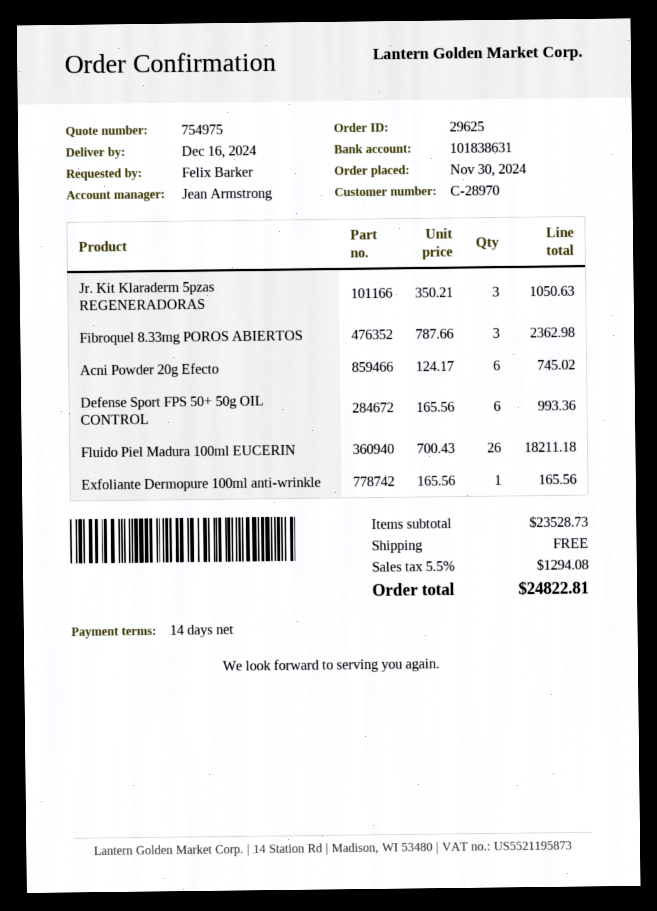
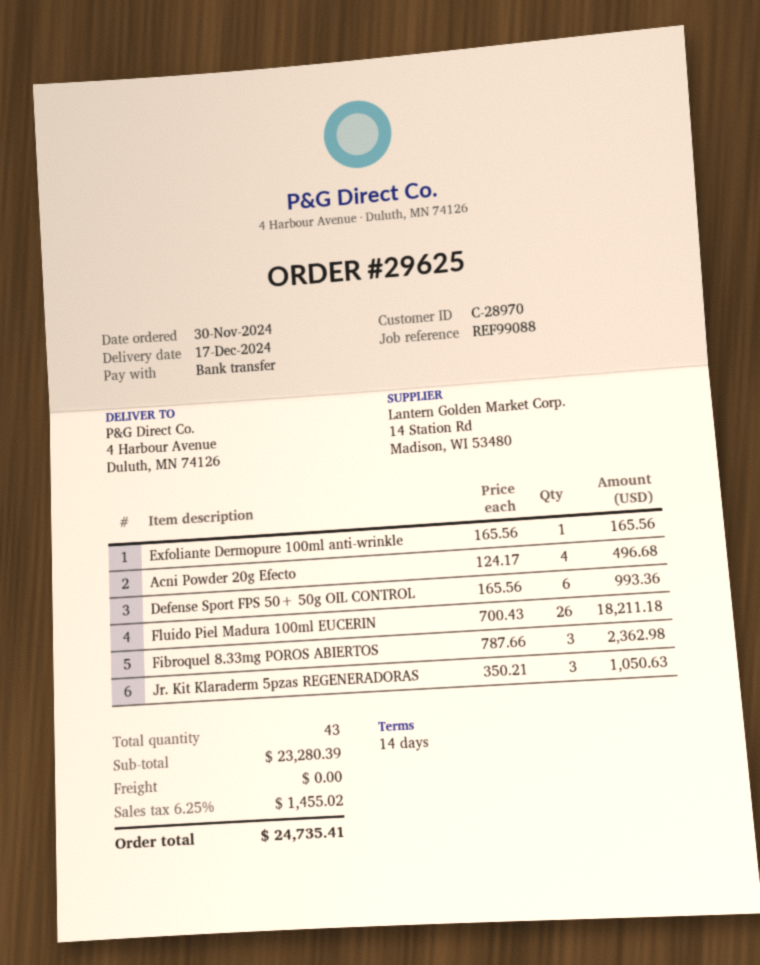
delivery date: 2024-12-16 -> 2024-12-17
Acni Powder 20g Efecto: 6 x 124.17 = 745.02 -> 4 x 124.17 = 496.68
subtotal: 23528.73 -> 23280.39
tax: 5.5% = 1294.08 -> 6.25% = 1455.02
total: 24822.81 -> 24735.41

